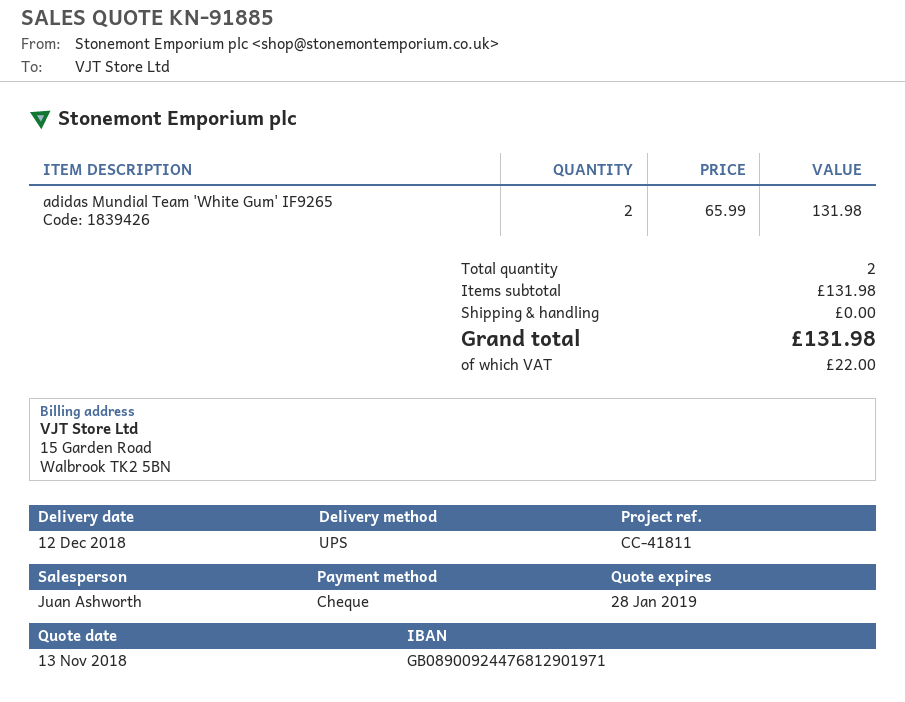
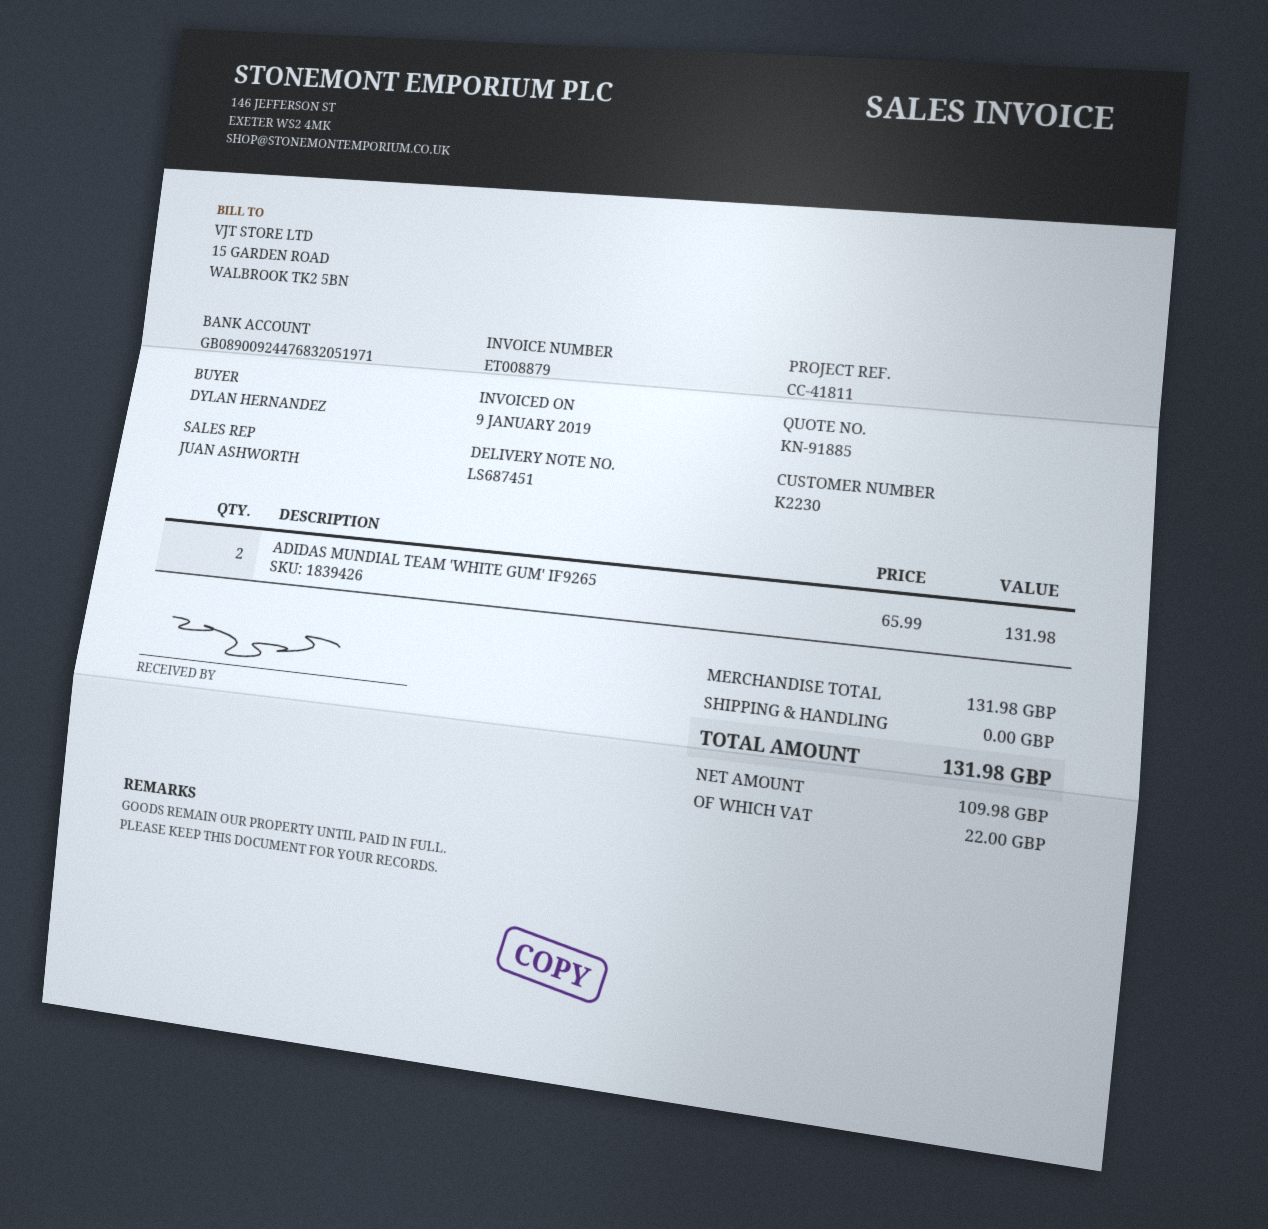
bank account: GB08900924476812901971 -> GB08900924476832051971

